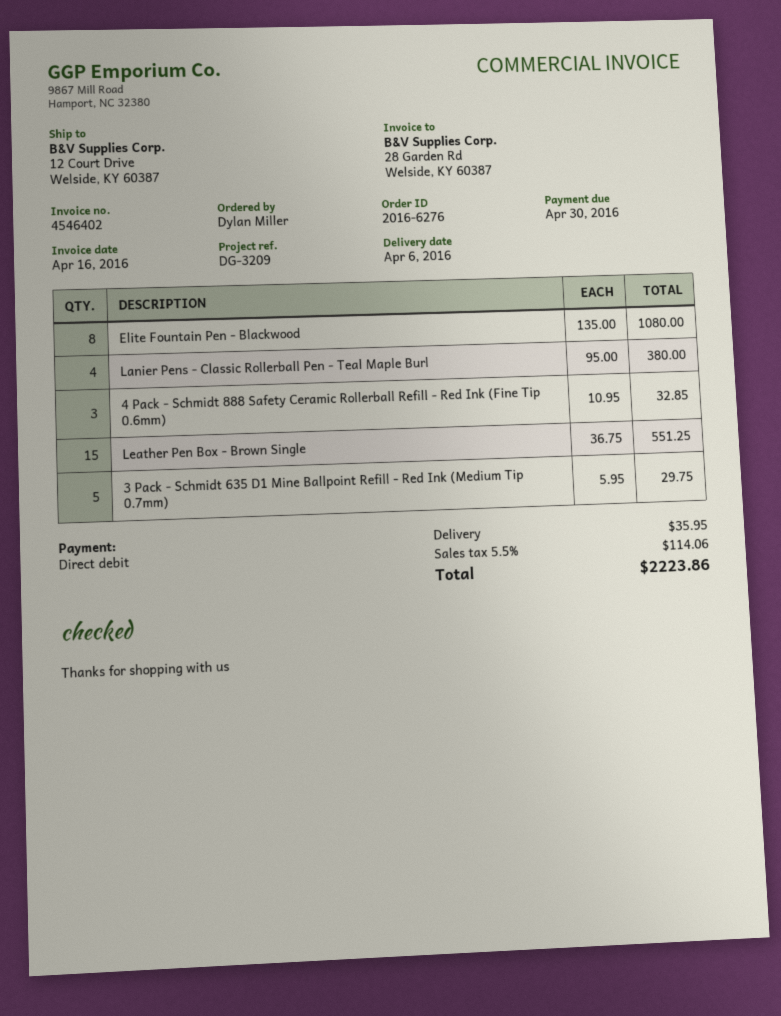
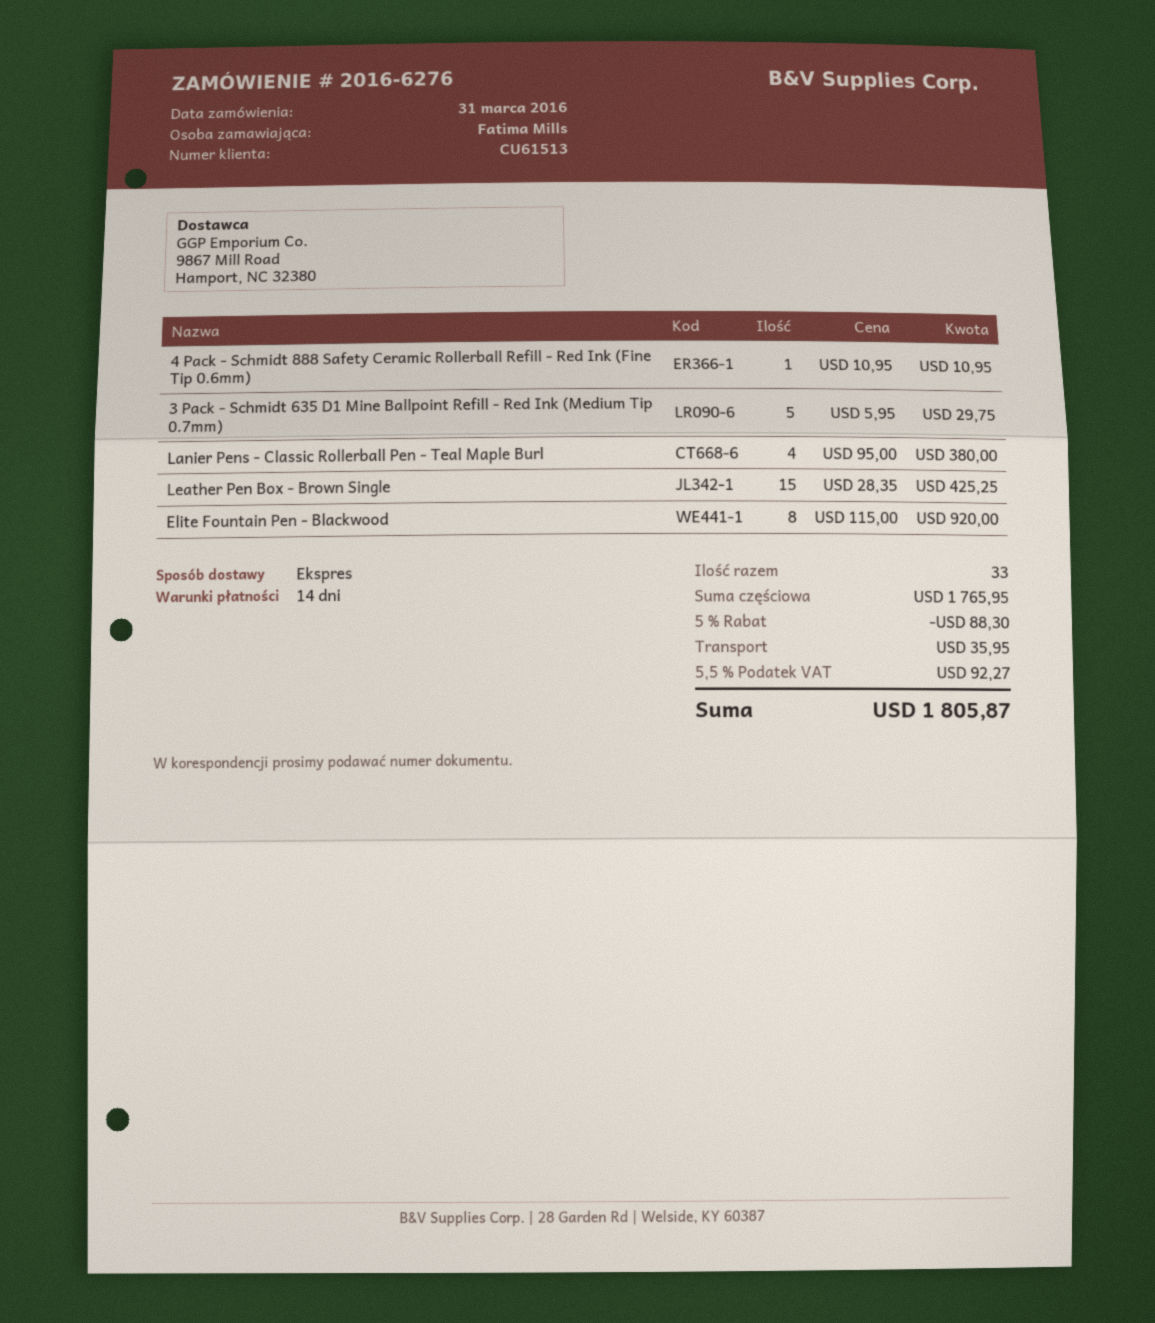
ordered by: Dylan Miller -> Fatima Mills
Elite Fountain Pen - Blackwood: 8 x 135.00 = 1080.00 -> 8 x 115.00 = 920.00
4 Pack - Schmidt 888 Safety Ceramic Rollerball Refill - Red Ink (Fine Tip 0.6mm): 3 x 10.95 = 32.85 -> 1 x 10.95 = 10.95
Leather Pen Box - Brown Single: 15 x 36.75 = 551.25 -> 15 x 28.35 = 425.25
discount: none -> 5% = 88.30
tax: 5.5% = 114.06 -> 5.5% = 92.27
total: 2223.86 -> 1805.87

